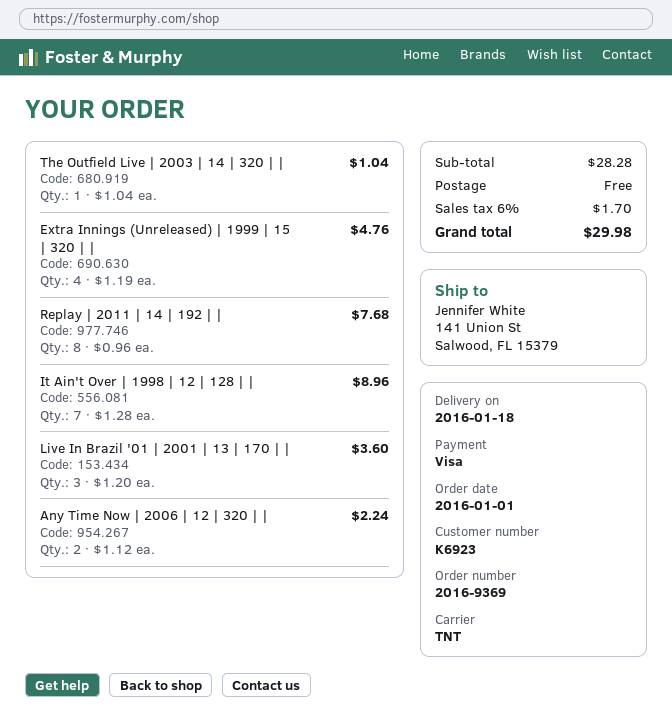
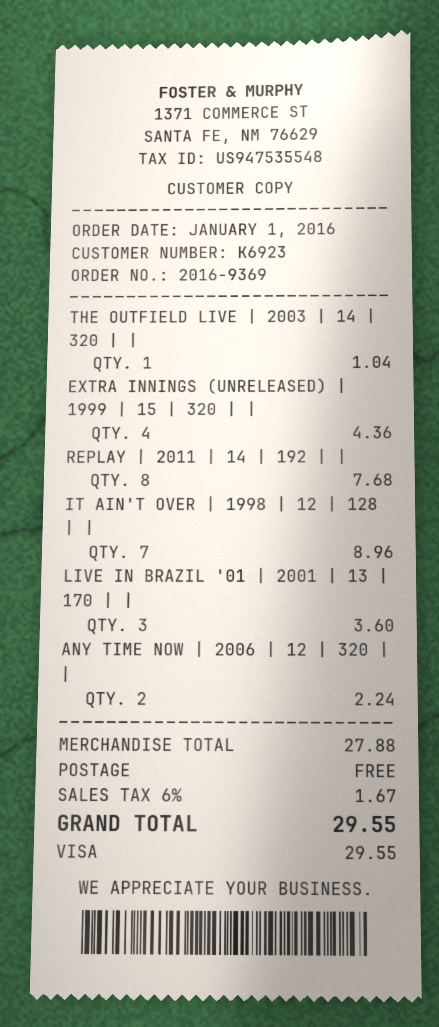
Extra Innings (Unreleased) | 1999 | 15 | 320 | |: 4 for 4.76 -> 4 for 4.36
subtotal: 28.28 -> 27.88
tax: 6% = 1.70 -> 6% = 1.67
total: 29.98 -> 29.55

